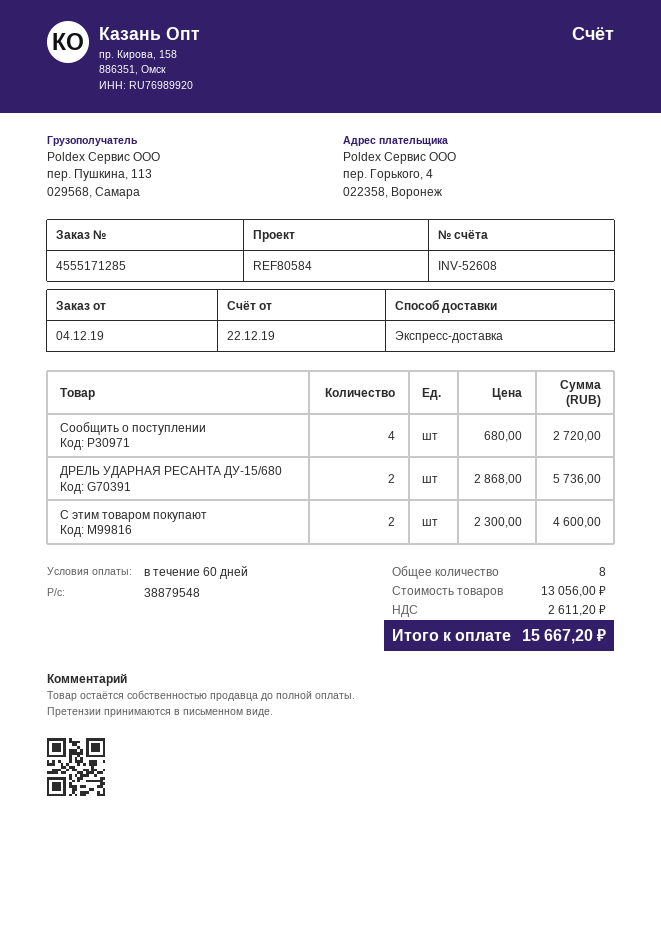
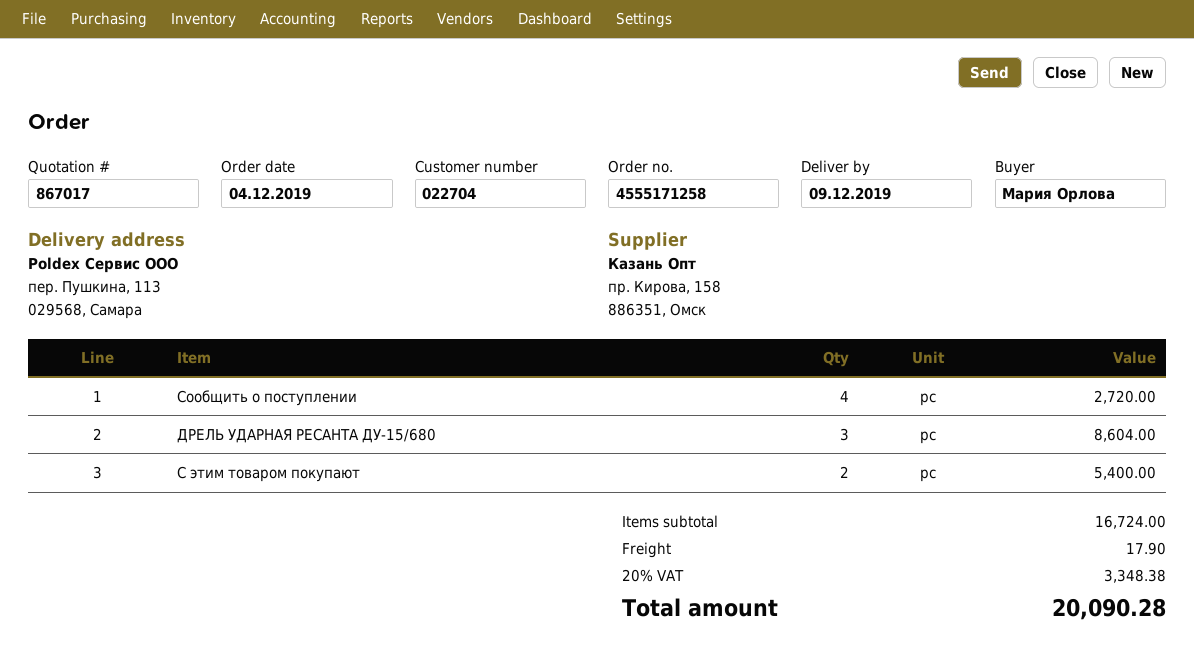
order number: 4555171285 -> 4555171258
ДРЕЛЬ УДАРНАЯ РЕСАНТА ДУ-15/680: 2 for 5736.00 -> 3 for 8604.00
С этим товаром покупают: 2 for 4600.00 -> 2 for 5400.00
subtotal: 13056.00 -> 16724.00
shipping: none -> 17.90
tax: 2611.20 -> 3348.38
total: 15667.20 -> 20090.28

